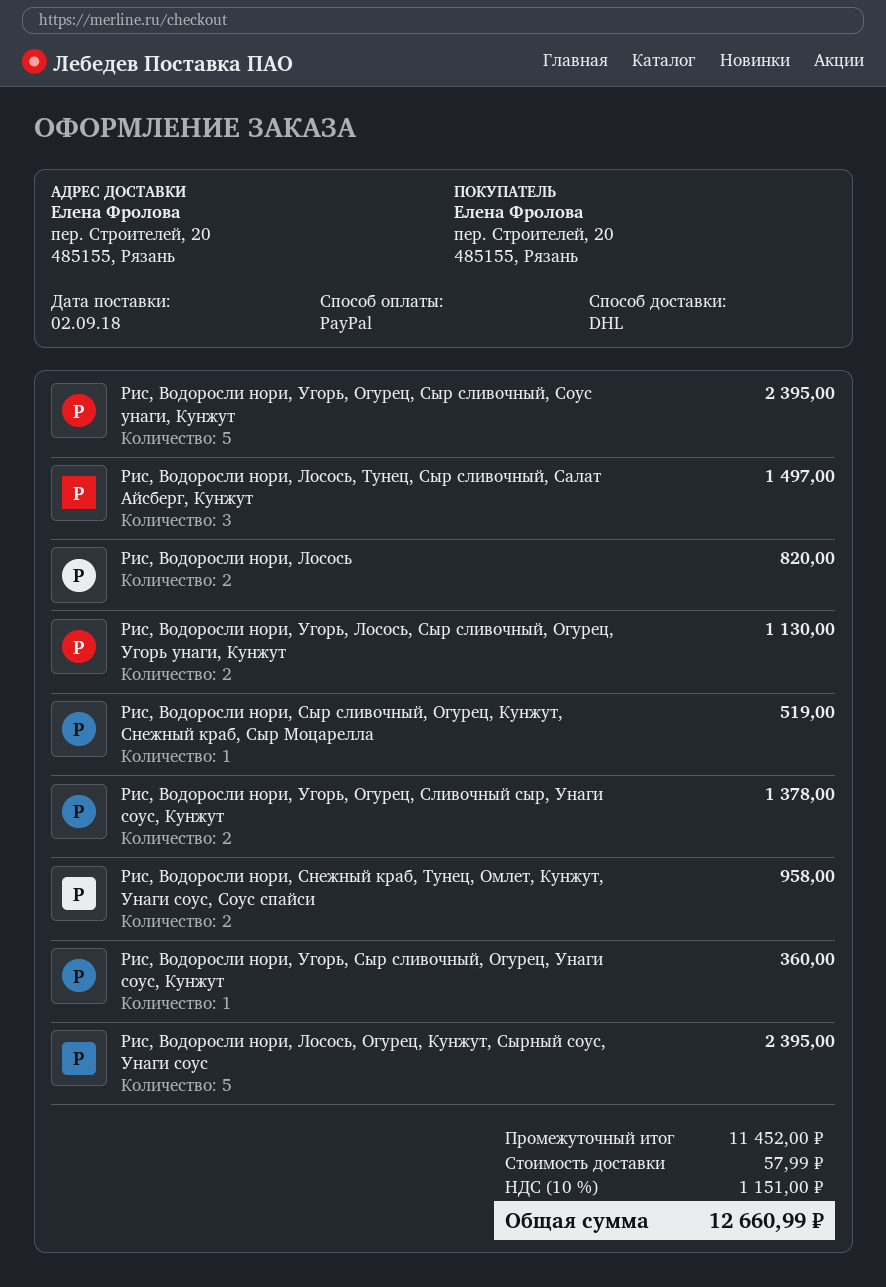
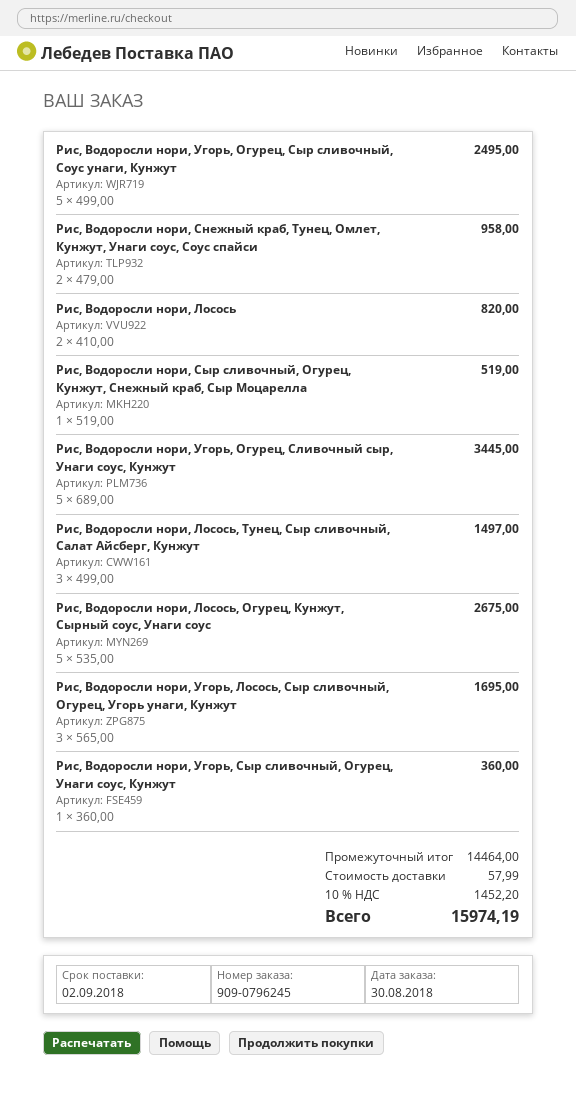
Рис, Водоросли нори, Угорь, Огурец, Сыр сливочный, Соус унаги, Кунжут: 5 for 2395.00 -> 5 for 2495.00
Рис, Водоросли нори, Угорь, Лосось, Сыр сливочный, Огурец, Угорь унаги, Кунжут: 2 for 1130.00 -> 3 for 1695.00
Рис, Водоросли нори, Угорь, Огурец, Сливочный сыр, Унаги соус, Кунжут: 2 for 1378.00 -> 5 for 3445.00
Рис, Водоросли нори, Лосось, Огурец, Кунжут, Сырный соус, Унаги соус: 5 for 2395.00 -> 5 for 2675.00
subtotal: 11452.00 -> 14464.00
tax: 10% = 1151.00 -> 10% = 1452.20
total: 12660.99 -> 15974.19

